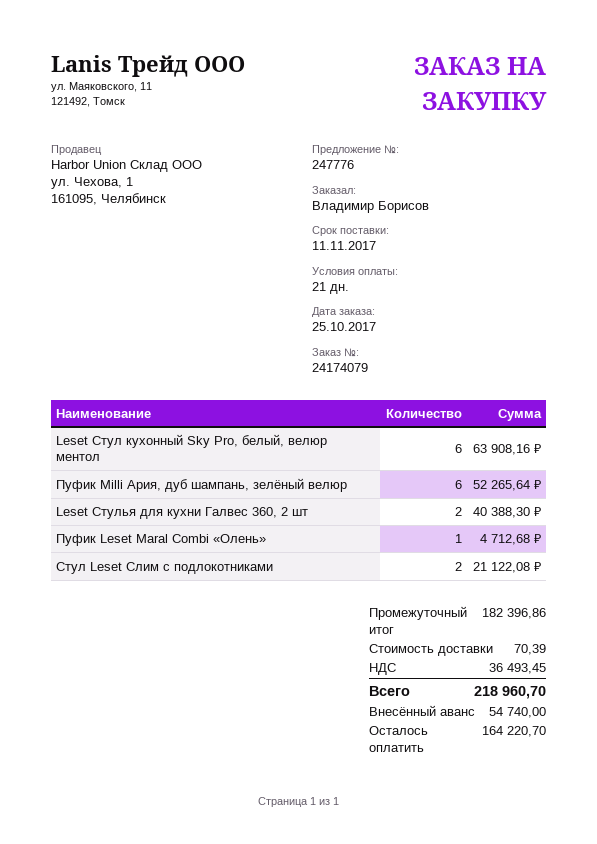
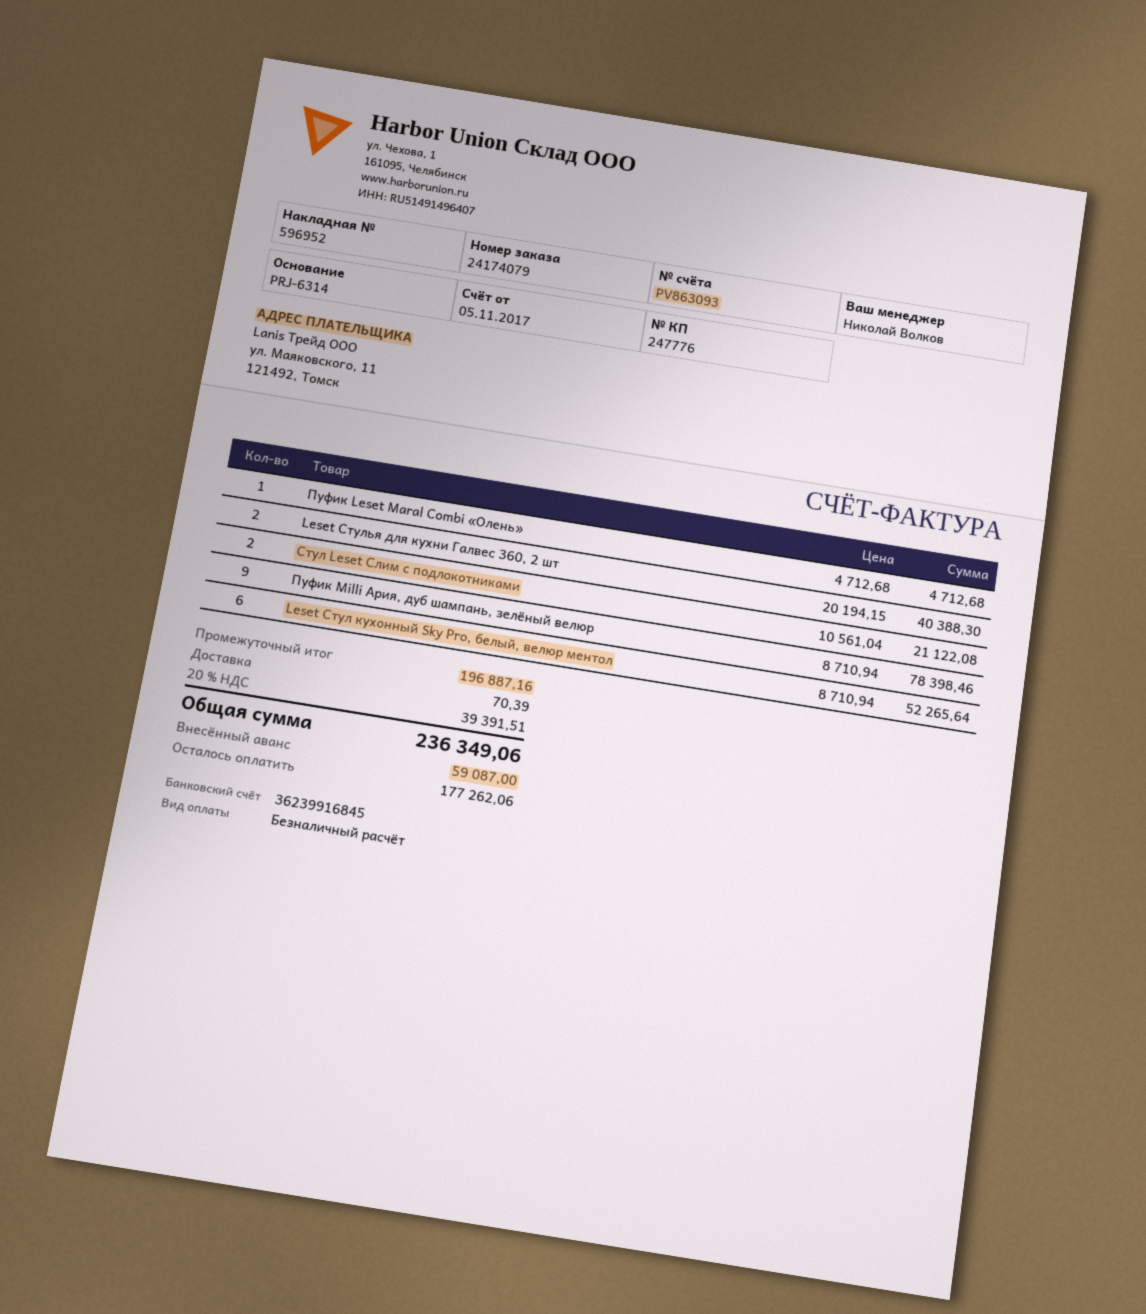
Leset Стул кухонный Sky Pro, белый, велюр ментол: 6 for 63908.16 -> 6 for 52265.64
Пуфик Milli Ария, дуб шампань, зелёный велюр: 6 for 52265.64 -> 9 for 78398.46
subtotal: 182396.86 -> 196887.16
tax: 36493.45 -> 39391.51
total: 218960.70 -> 236349.06
deposit: 54740.00 -> 59087.00
balance: 164220.70 -> 177262.06

